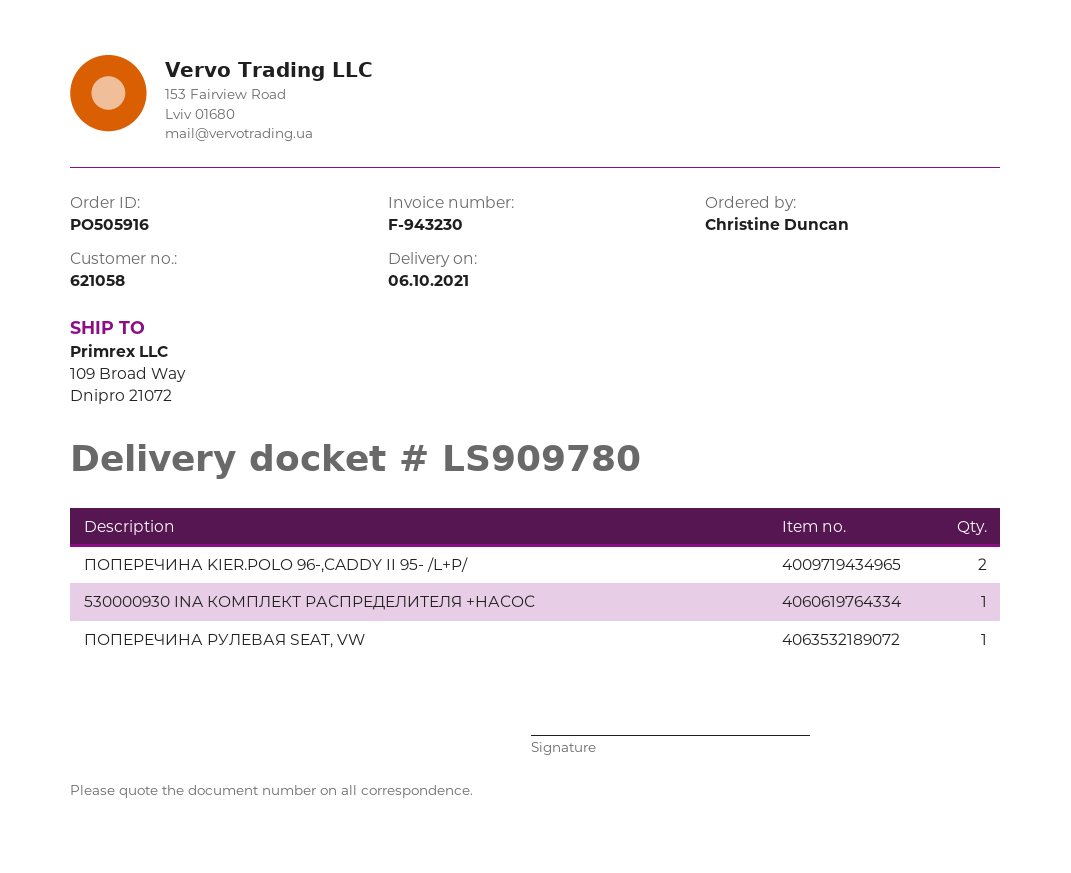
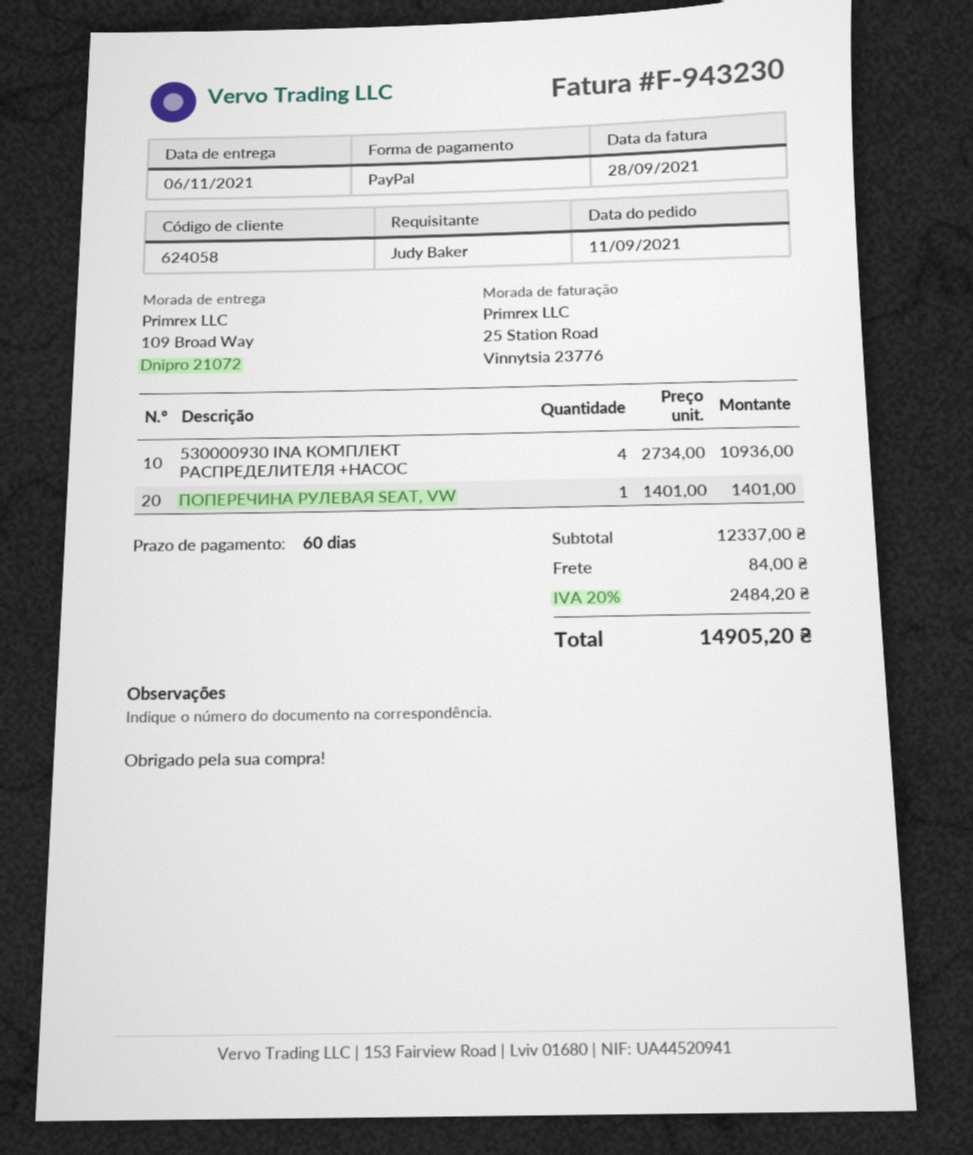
delivery date: 2021-10-06 -> 2021-11-06
customer number: 621058 -> 624058
ordered by: Christine Duncan -> Judy Baker
ПОПЕРЕЧИНА KIER.POLO 96-,CADDY II 95- /L+P/: 2 -> none
530000930 INA КОМПЛЕКТ РАСПРЕДЕЛИТЕЛЯ +НАСОС: 1 -> 4

